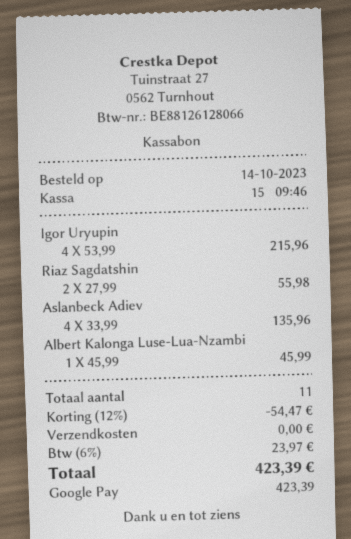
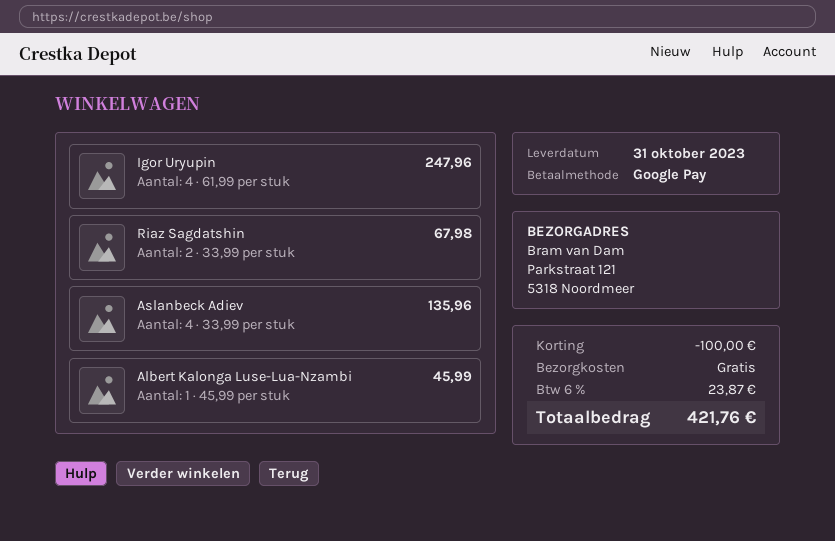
Igor Uryupin: 4 x 53.99 = 215.96 -> 4 x 61.99 = 247.96
Riaz Sagdatshin: 2 x 27.99 = 55.98 -> 2 x 33.99 = 67.98
discount: 54.47 -> 100.00
tax: 6% = 23.97 -> 6% = 23.87
total: 423.39 -> 421.76

